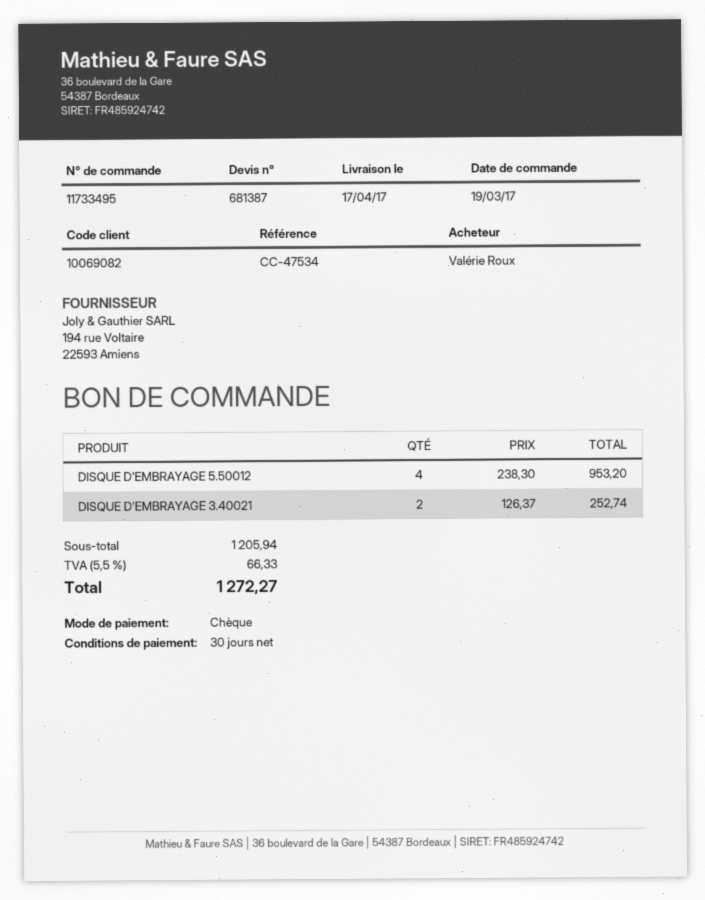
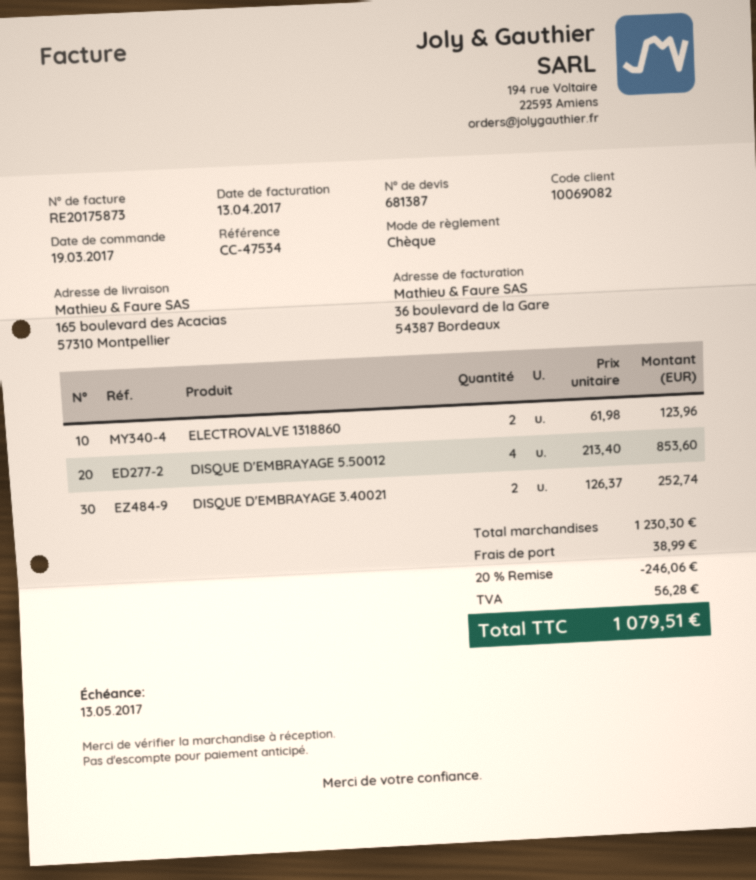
DISQUE D'EMBRAYAGE 5.50012: 4 x 238.30 = 953.20 -> 4 x 213.40 = 853.60
ELECTROVALVE 1318860: none -> 2 x 61.98 = 123.96
subtotal: 1205.94 -> 1230.30
discount: none -> 20% = 246.06
shipping: none -> 38.99
tax: 66.33 -> 56.28
total: 1272.27 -> 1079.51

